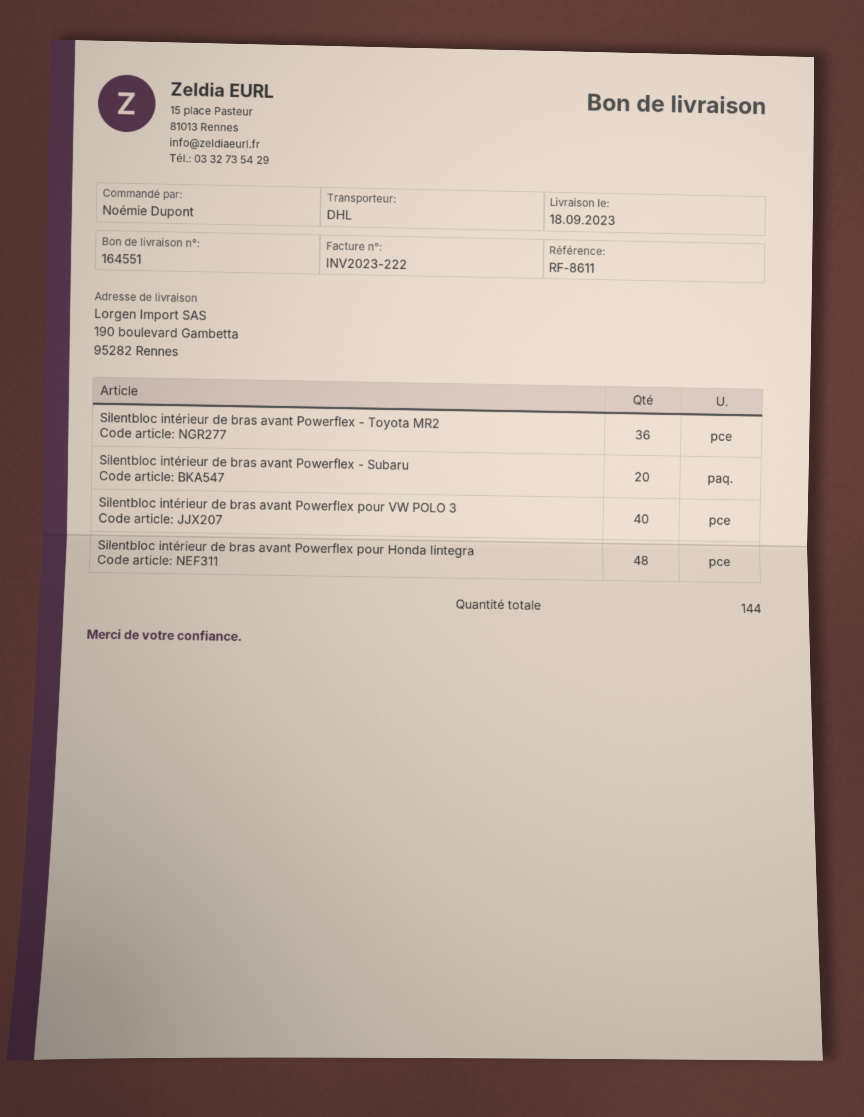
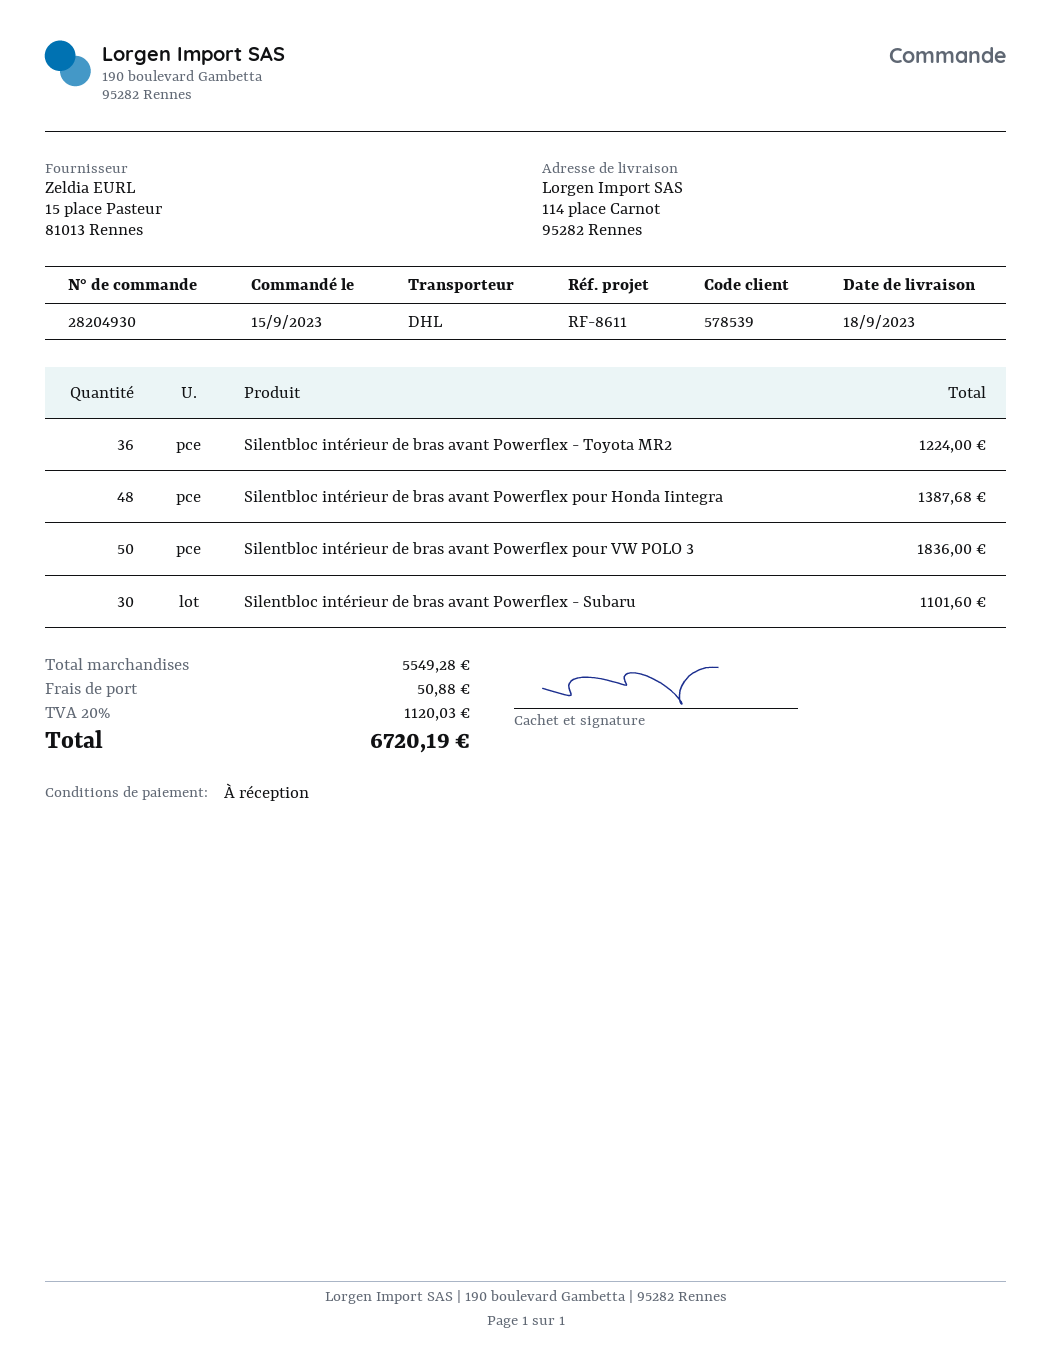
ship to: 190 boulevard Gambetta, 95282 Rennes -> 114 place Carnot, 95282 Rennes
Silentbloc intérieur de bras avant Powerflex - Subaru: 20 -> 30
Silentbloc intérieur de bras avant Powerflex pour VW POLO 3: 40 -> 50

